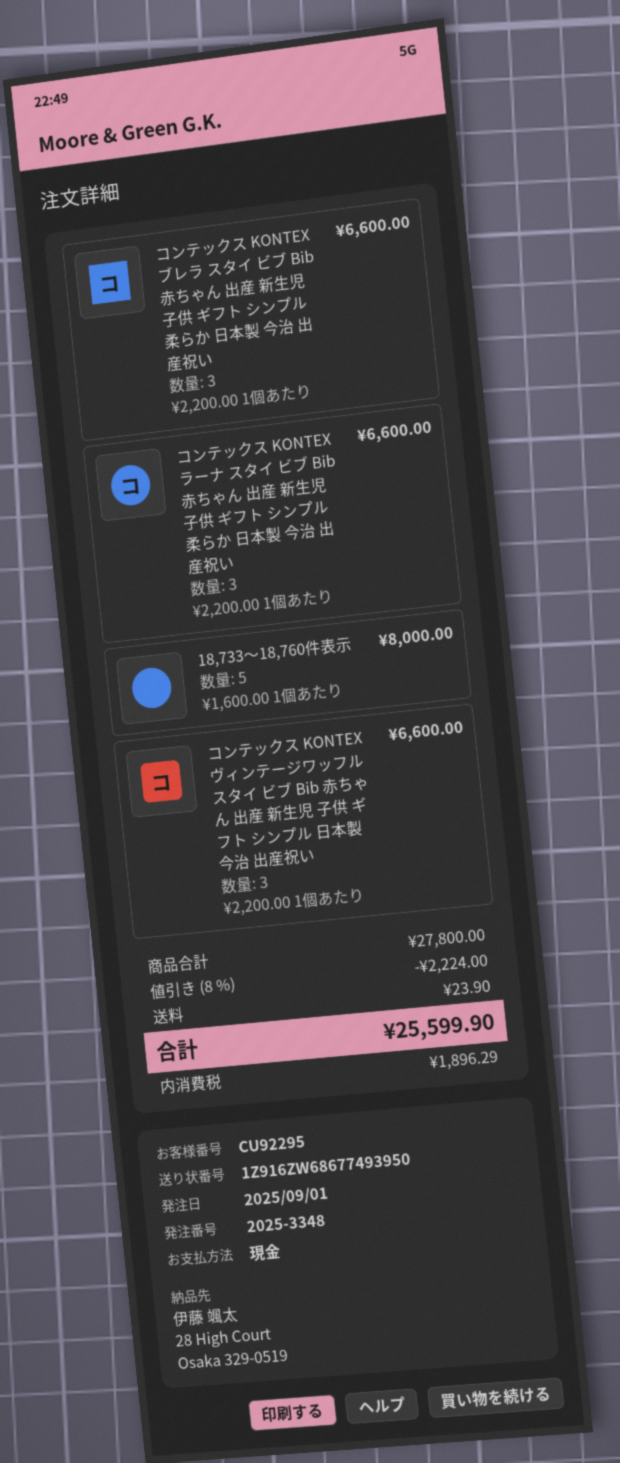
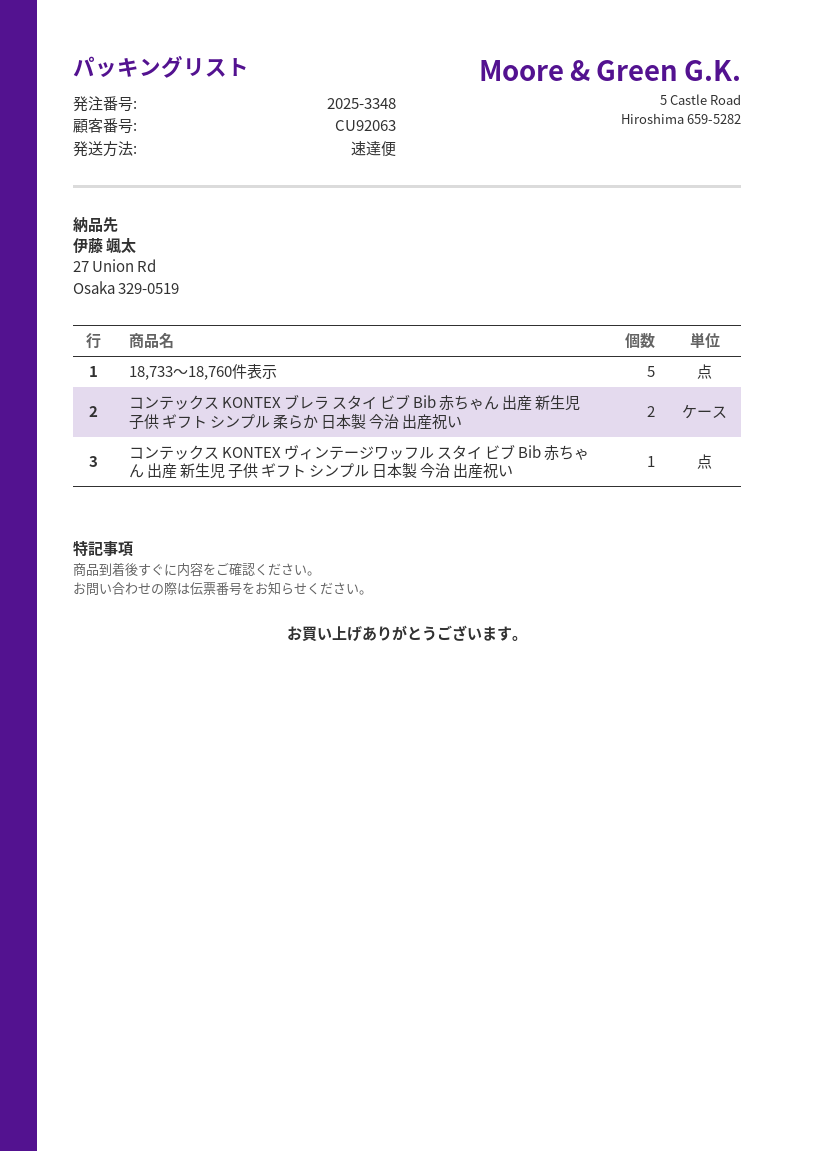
customer number: CU92295 -> CU92063
ship to: 28 High Court, Osaka 329-0519 -> 27 Union Rd, Osaka 329-0519
コンテックス KONTEX ブレラ スタイ ビブ Bib 赤ちゃん 出産 新生児 子供 ギフト シンプル 柔らか 日本製 今治 出産祝い: 3 -> 2
コンテックス KONTEX ラーナ スタイ ビブ Bib 赤ちゃん 出産 新生児 子供 ギフト シンプル 柔らか 日本製 今治 出産祝い: 3 -> none
コンテックス KONTEX ヴィンテージワッフル スタイ ビブ Bib 赤ちゃん 出産 新生児 子供 ギフト シンプル 日本製 今治 出産祝い: 3 -> 1

